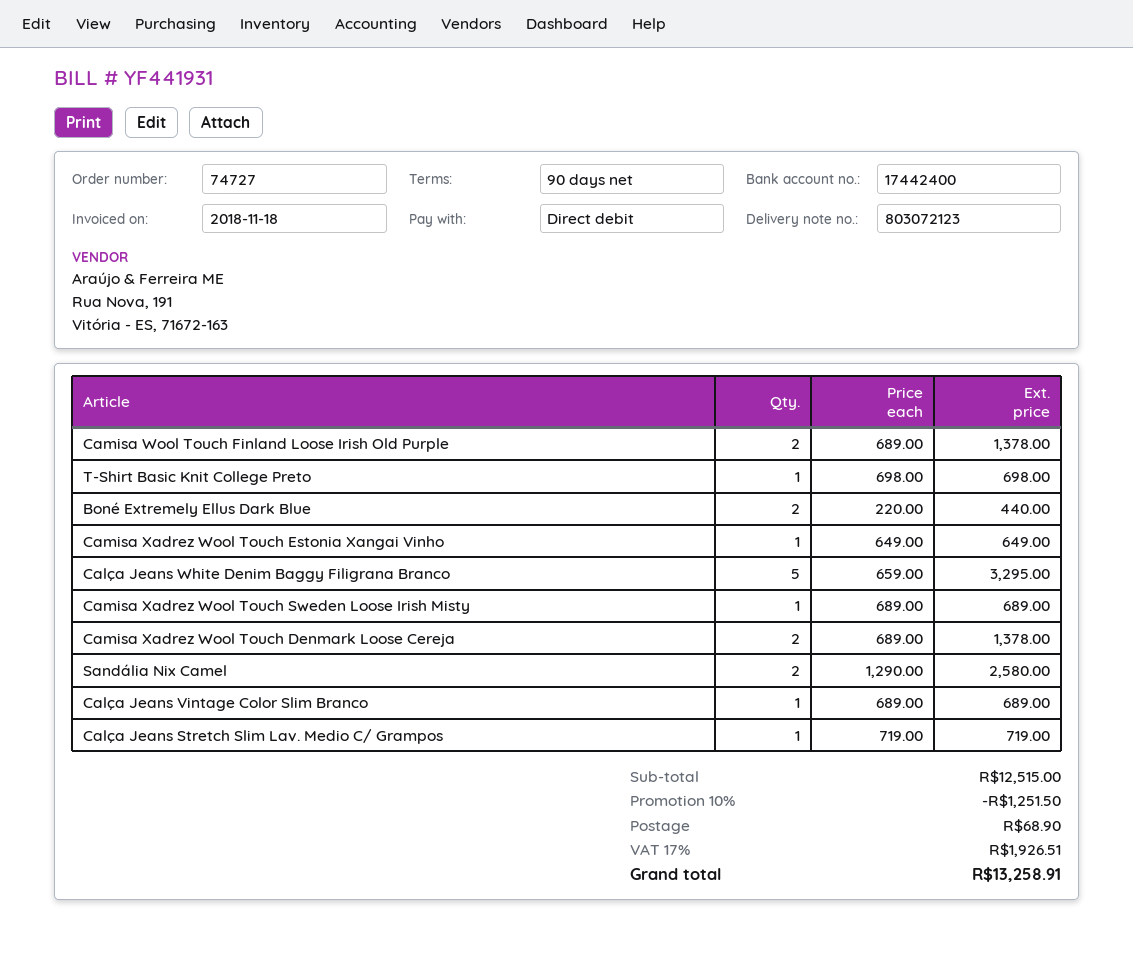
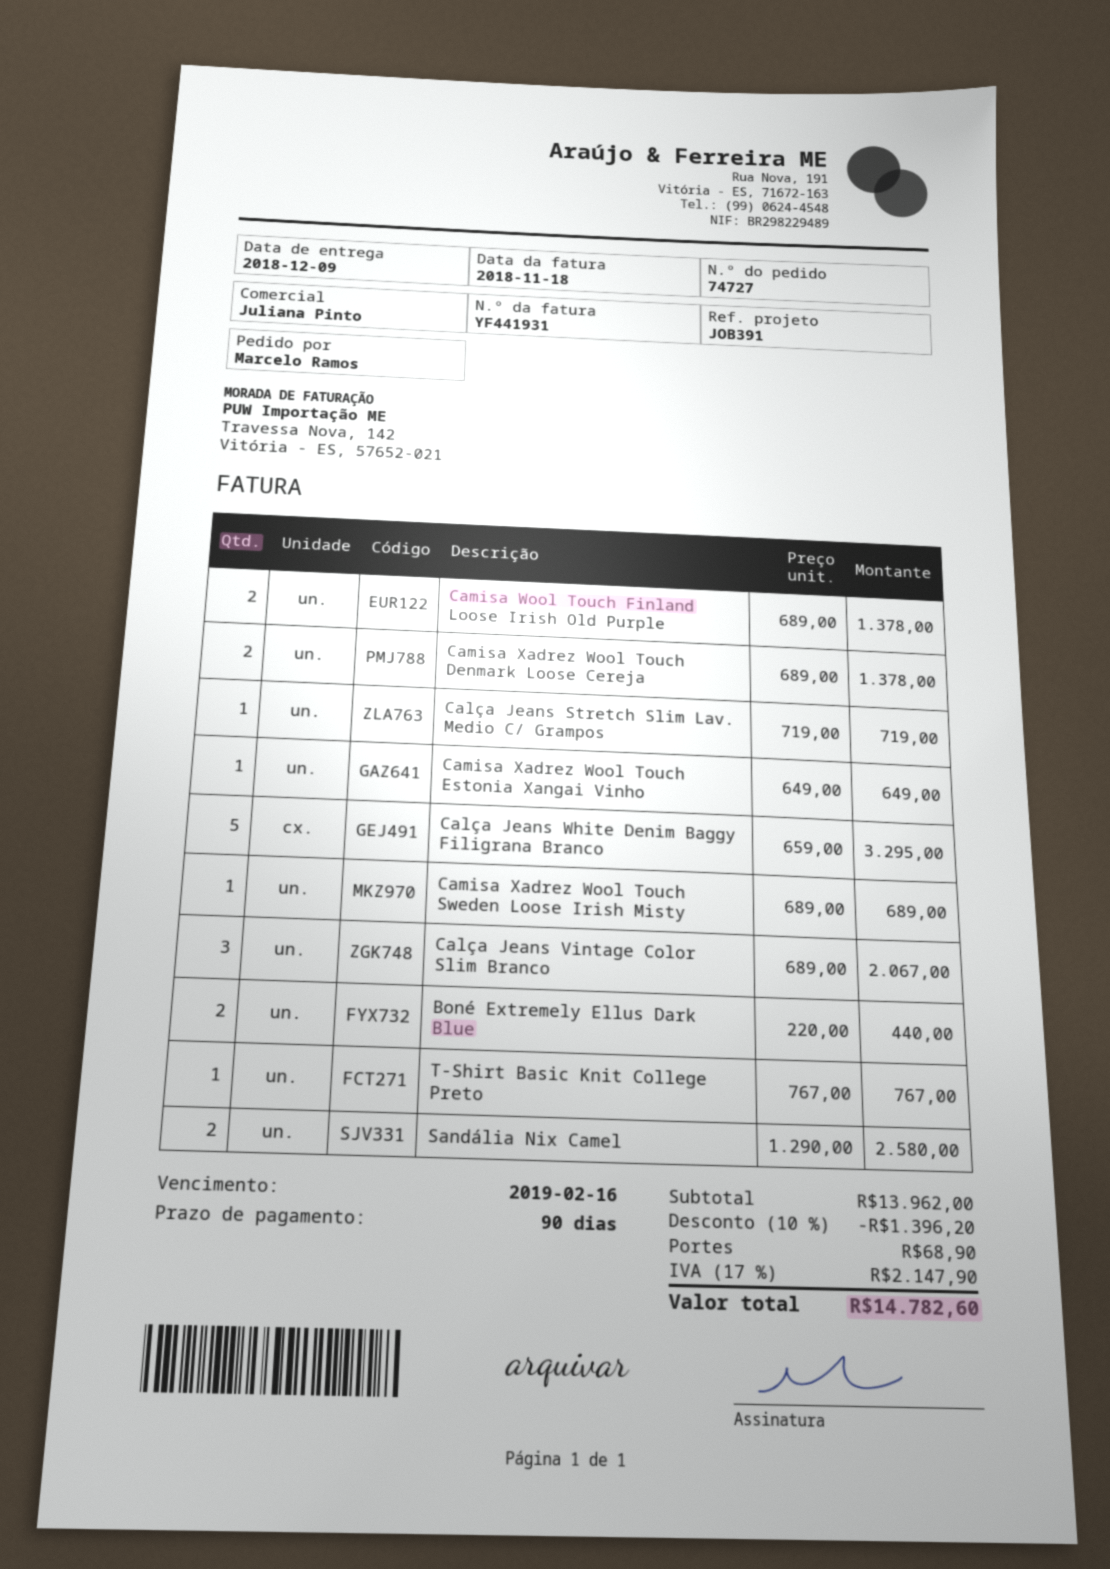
T-Shirt Basic Knit College Preto: 1 x 698.00 = 698.00 -> 1 x 767.00 = 767.00
Calça Jeans Vintage Color Slim Branco: 1 x 689.00 = 689.00 -> 3 x 689.00 = 2067.00
subtotal: 12515.00 -> 13962.00
discount: 10% = 1251.50 -> 10% = 1396.20
tax: 17% = 1926.51 -> 17% = 2147.90
total: 13258.91 -> 14782.60

